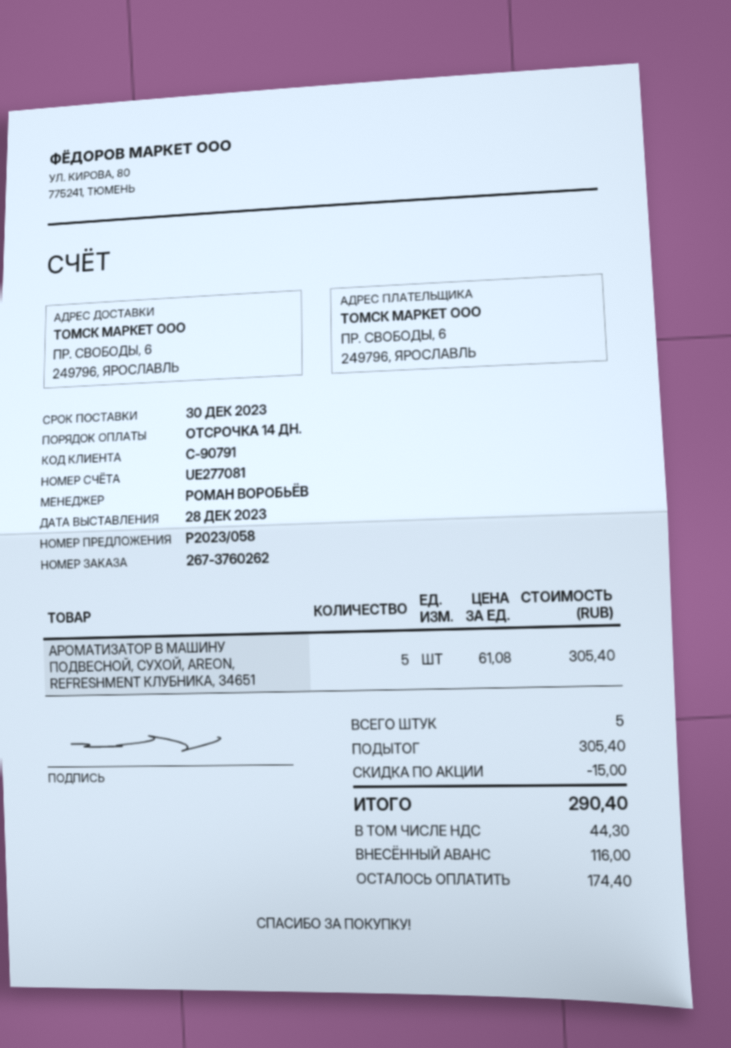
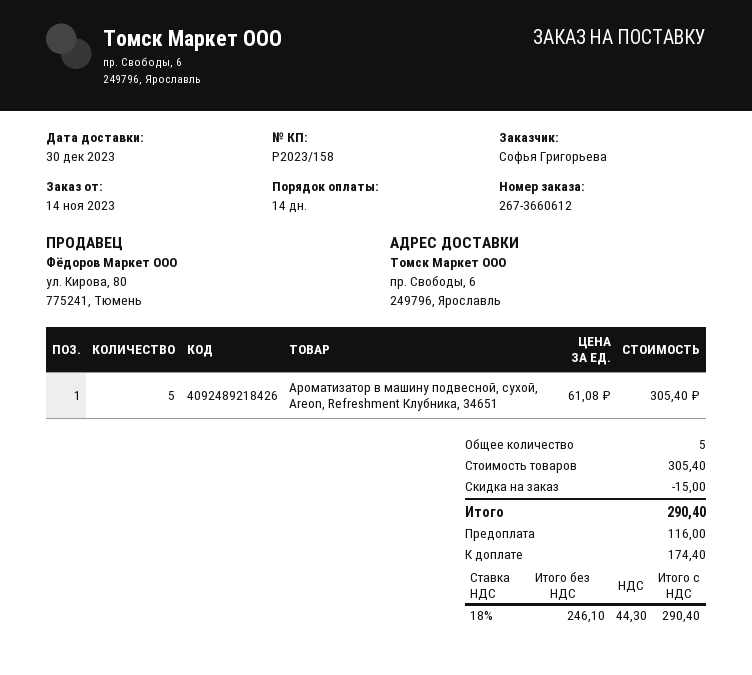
quote number: P2023/058 -> P2023/158
order number: 267-3760262 -> 267-3660612

